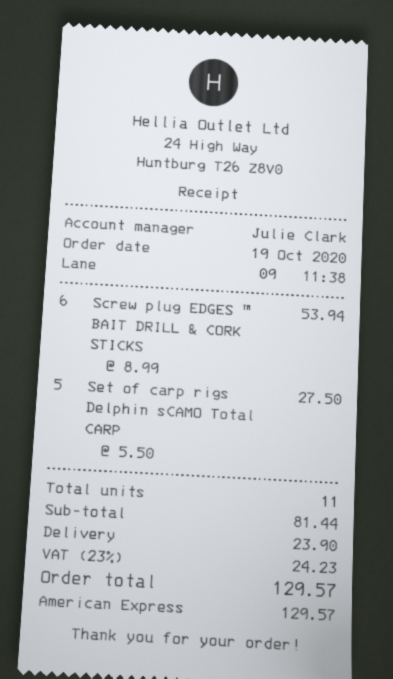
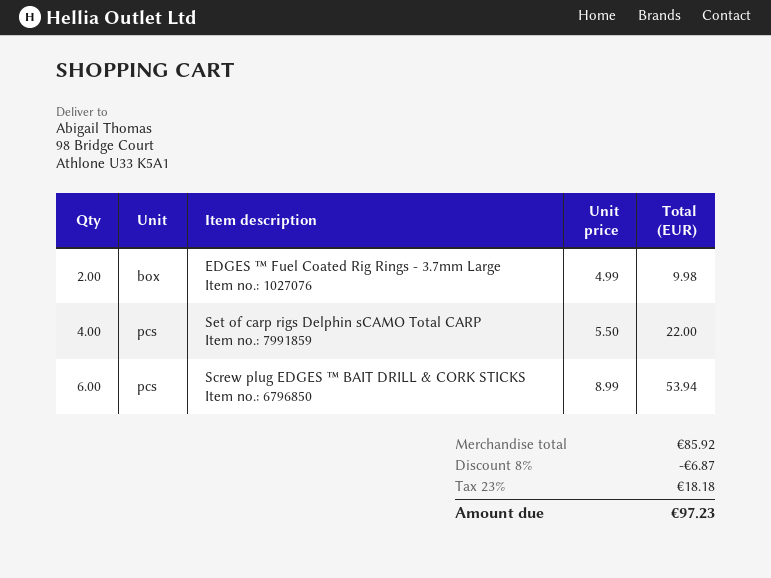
Set of carp rigs Delphin sCAMO Total CARP: 5 x 5.50 = 27.50 -> 4 x 5.50 = 22.00
EDGES ™ Fuel Coated Rig Rings - 3.7mm Large: none -> 2 x 4.99 = 9.98
subtotal: 81.44 -> 85.92
discount: none -> 8% = 6.87
shipping: 23.90 -> none
tax: 23% = 24.23 -> 23% = 18.18
total: 129.57 -> 97.23

